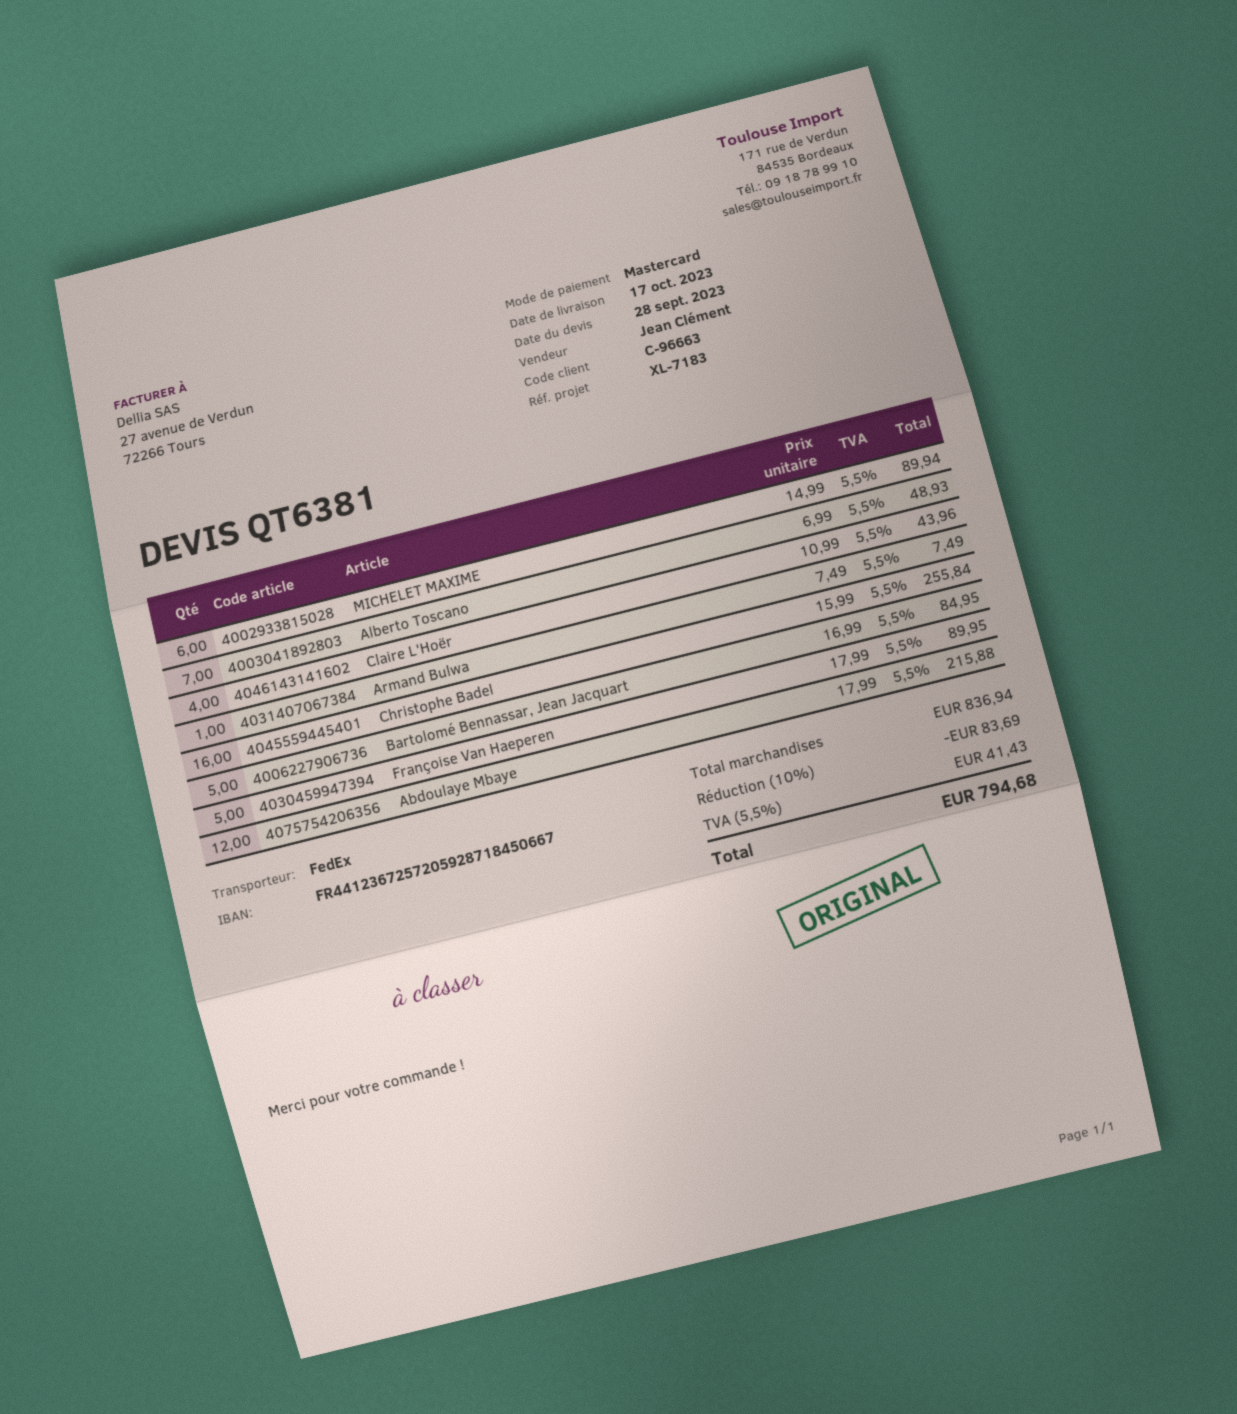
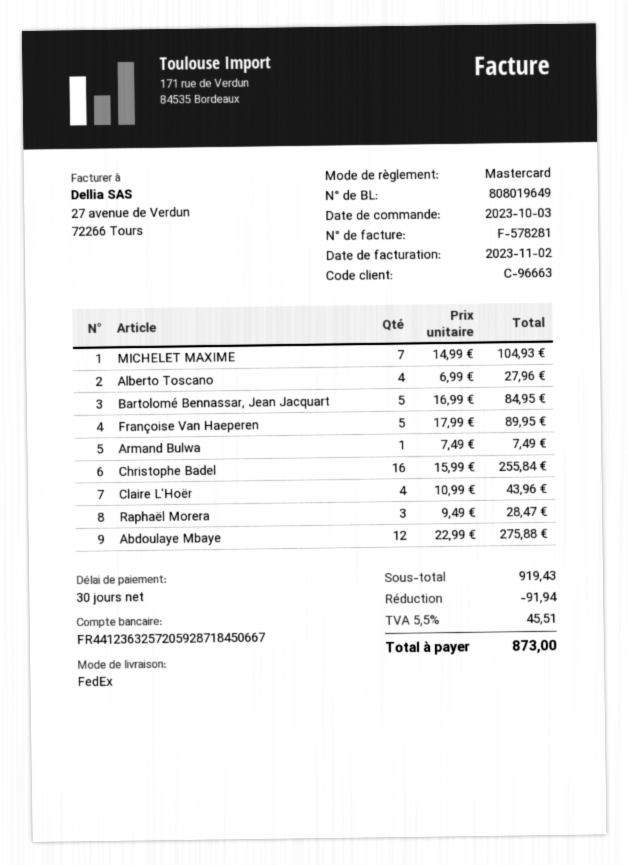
bank account: FR4412367257205928718450667 -> FR4412363257205928718450667
MICHELET MAXIME: 6 x 14.99 = 89.94 -> 7 x 14.99 = 104.93
Alberto Toscano: 7 x 6.99 = 48.93 -> 4 x 6.99 = 27.96
Abdoulaye Mbaye: 12 x 17.99 = 215.88 -> 12 x 22.99 = 275.88
Raphaël Morera: none -> 3 x 9.49 = 28.47
subtotal: 836.94 -> 919.43
discount: 83.69 -> 91.94
tax: 5.5% = 41.43 -> 5.5% = 45.51
total: 794.68 -> 873.00

